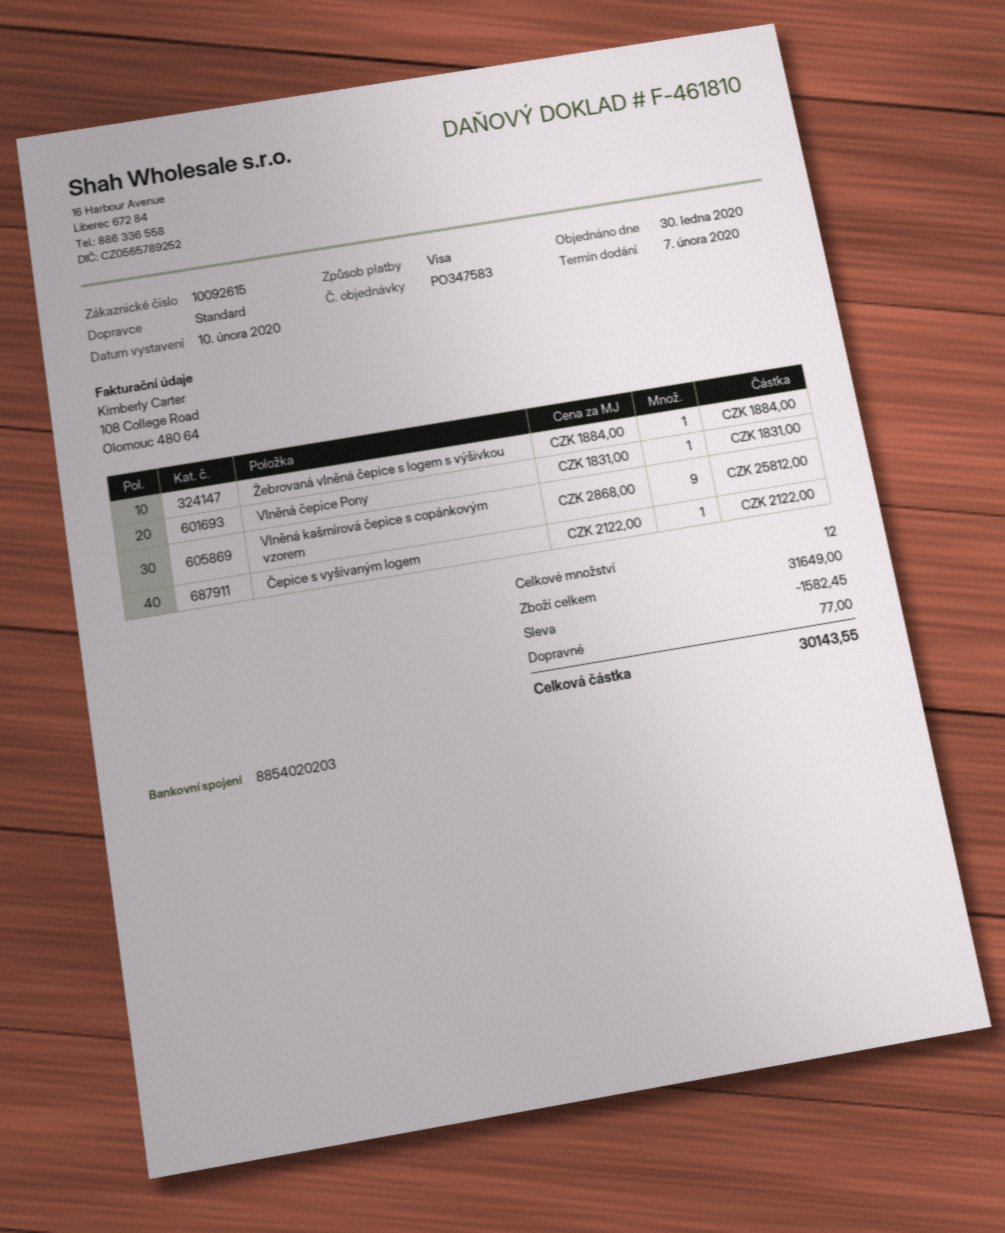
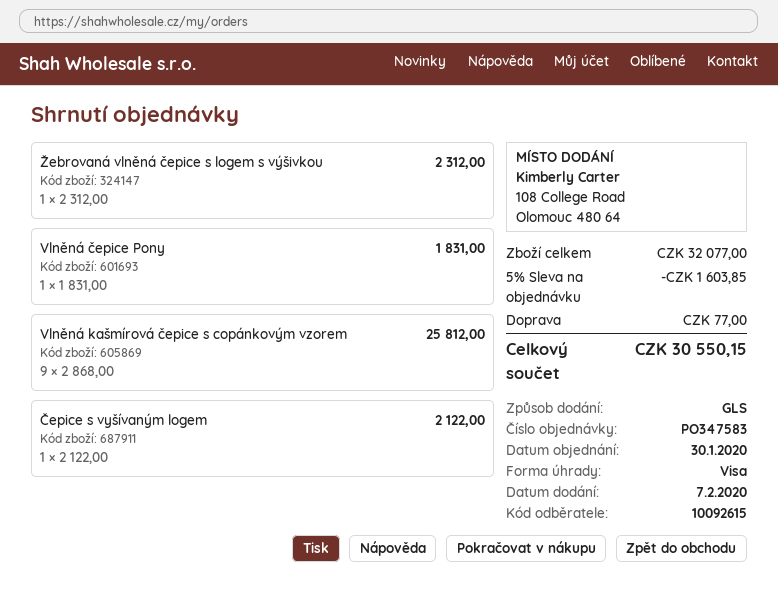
shipping method: standard -> GLS
Žebrovaná vlněná čepice s logem s výšivkou: 1 x 1884.00 = 1884.00 -> 1 x 2312.00 = 2312.00
subtotal: 31649.00 -> 32077.00
discount: 1582.45 -> 1603.85
total: 30143.55 -> 30550.15

